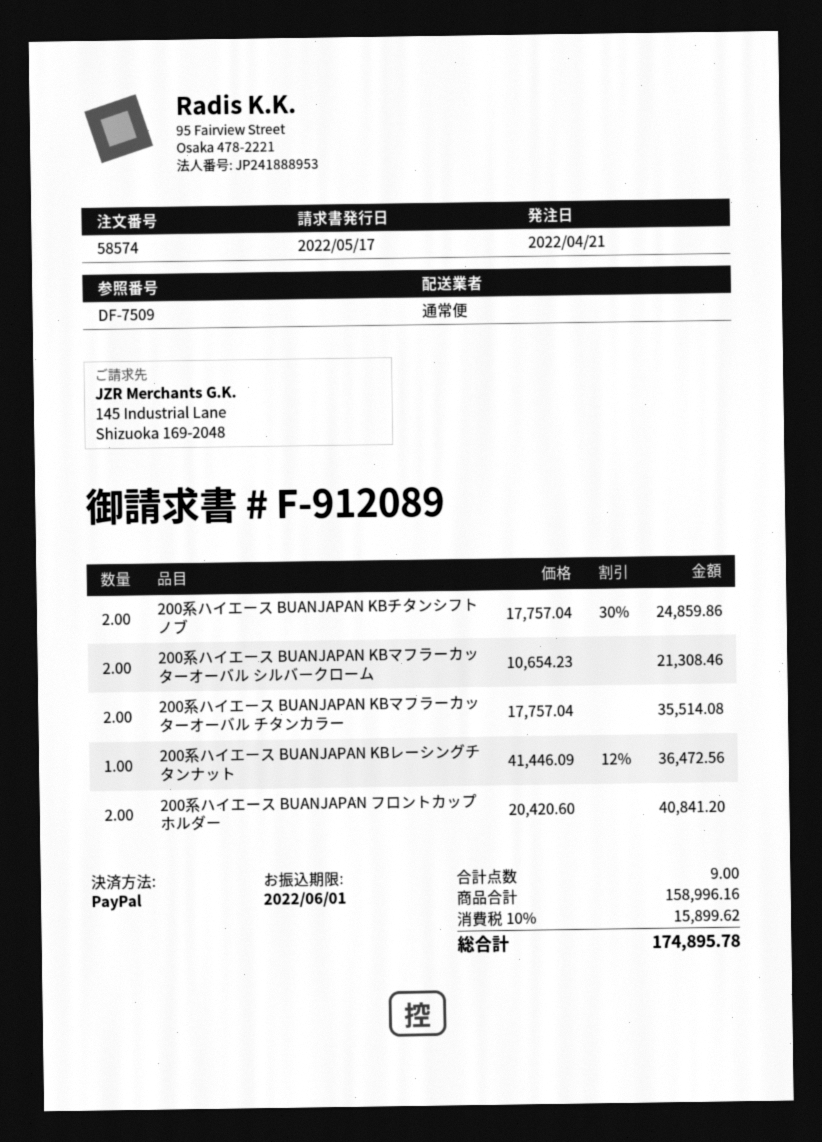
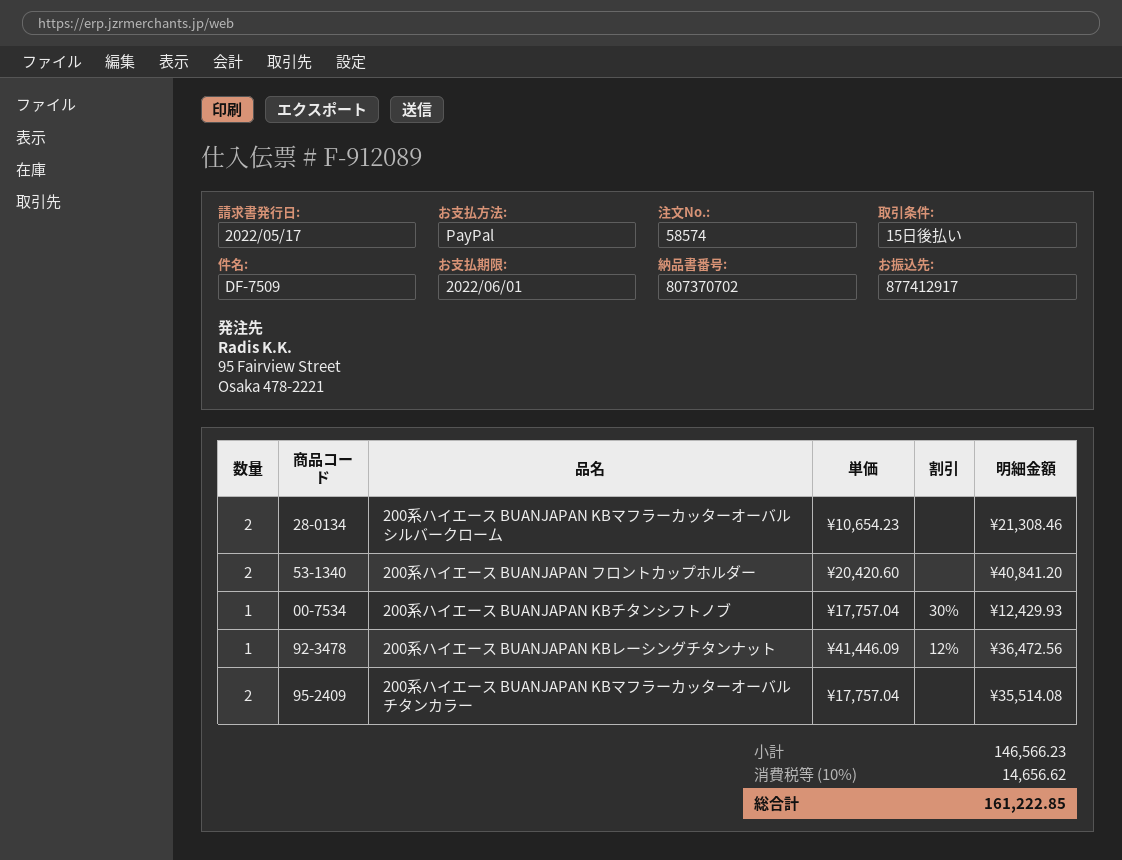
200系ハイエース BUANJAPAN KBチタンシフトノブ: 2 x 17757.04 - 30% = 24859.86 -> 1 x 17757.04 - 30% = 12429.93
subtotal: 158996.16 -> 146566.23
tax: 10% = 15899.62 -> 10% = 14656.62
total: 174895.78 -> 161222.85

